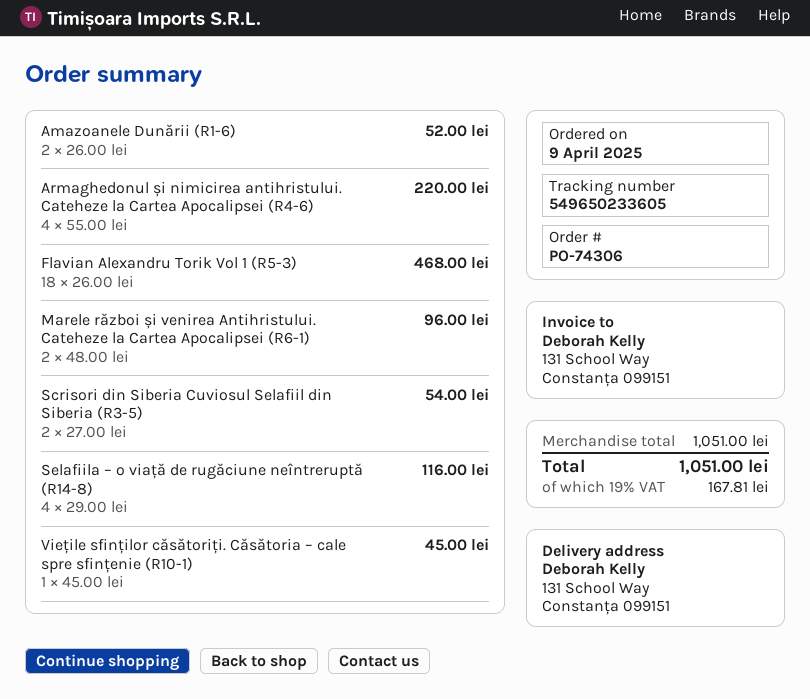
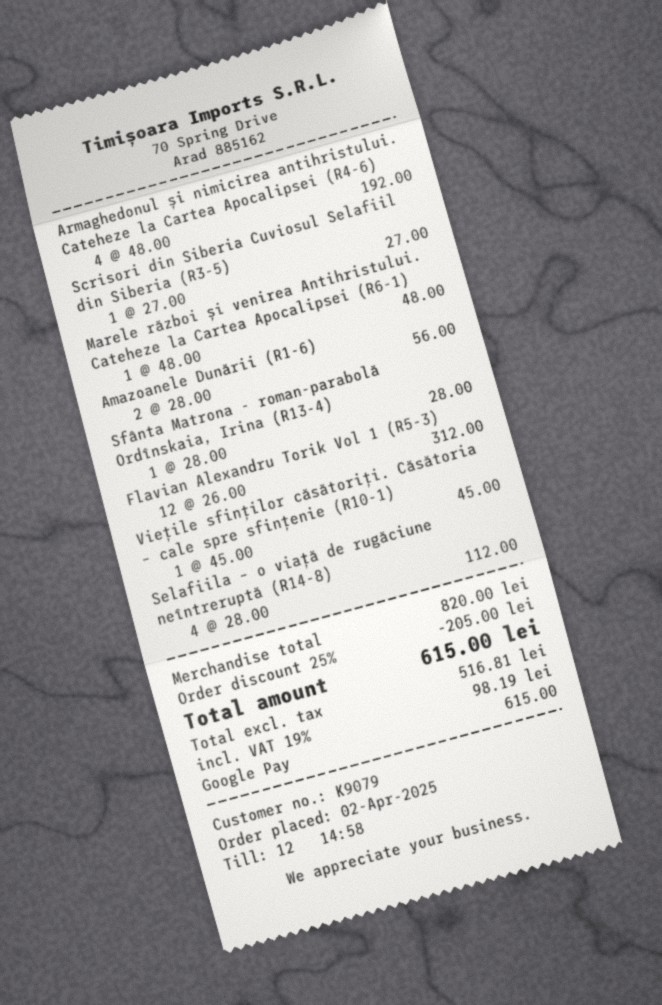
order date: 2025-04-09 -> 2025-04-02
Amazoanele Dunării (R1-6): 2 x 26.00 = 52.00 -> 2 x 28.00 = 56.00
Armaghedonul și nimicirea antihristului. Cateheze la Cartea Apocalipsei (R4-6): 4 x 55.00 = 220.00 -> 4 x 48.00 = 192.00
Flavian Alexandru Torik Vol 1 (R5-3): 18 x 26.00 = 468.00 -> 12 x 26.00 = 312.00
Marele război și venirea Antihristului. Cateheze la Cartea Apocalipsei (R6-1): 2 x 48.00 = 96.00 -> 1 x 48.00 = 48.00
Scrisori din Siberia Cuviosul Selafiil din Siberia (R3-5): 2 x 27.00 = 54.00 -> 1 x 27.00 = 27.00
Selafiila – o viață de rugăciune neîntreruptă (R14-8): 4 x 29.00 = 116.00 -> 4 x 28.00 = 112.00
Sfânta Matrona - roman-parabolă Ordînskaia, Irina (R13-4): none -> 1 x 28.00 = 28.00
subtotal: 1051.00 -> 820.00
discount: none -> 25% = 205.00
tax: 19% = 167.81 -> 19% = 98.19
total: 1051.00 -> 615.00

